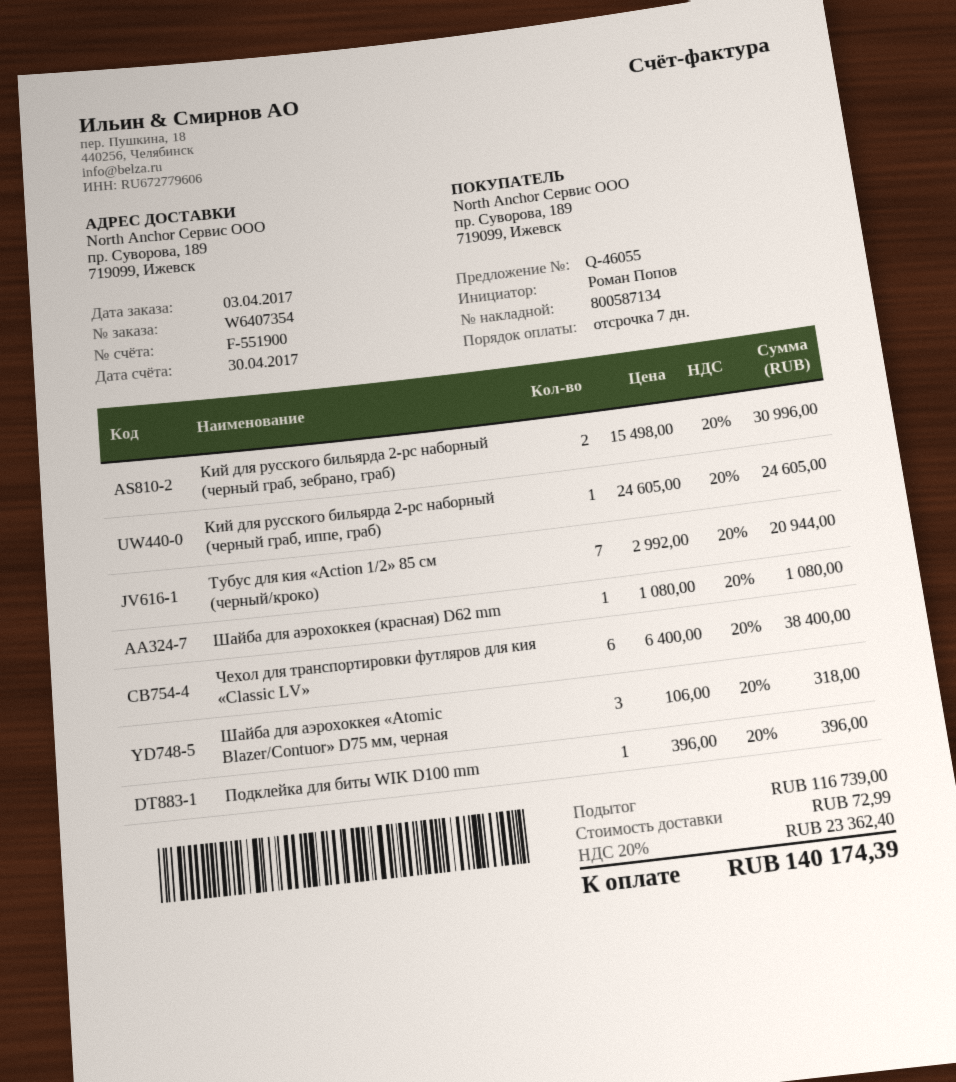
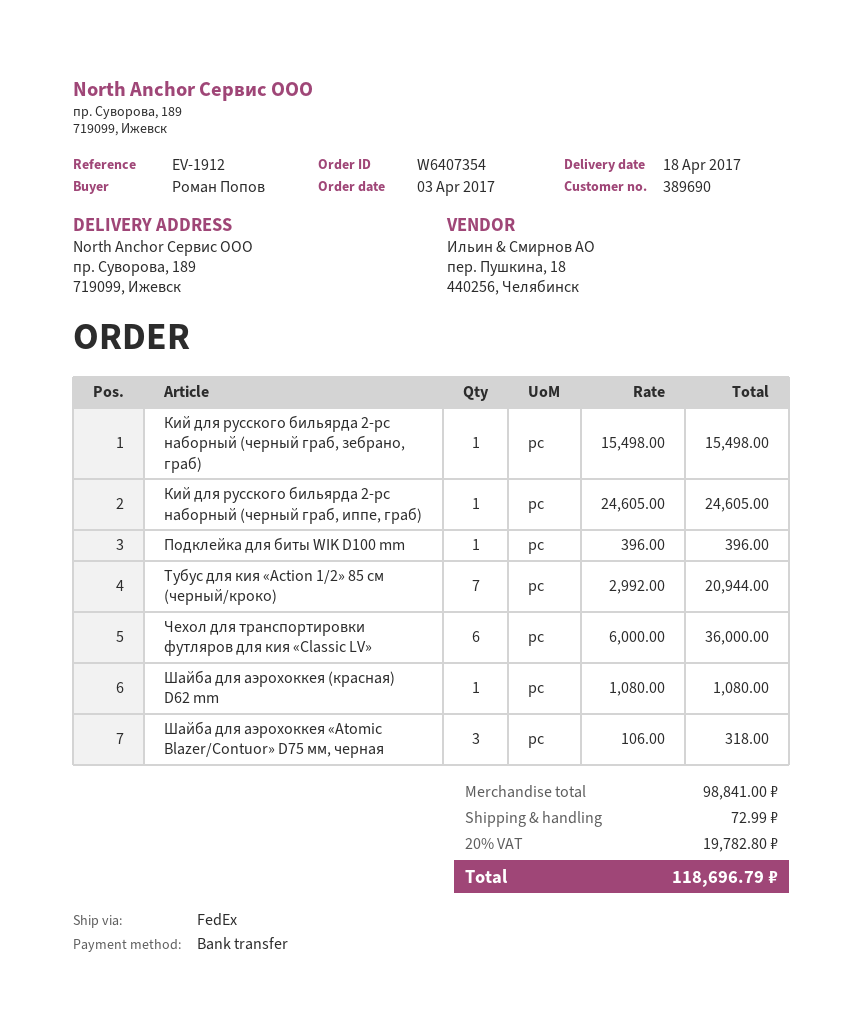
Кий для русского бильярда 2-pc наборный (черный граб, зебрано, граб): 2 x 15498.00 = 30996.00 -> 1 x 15498.00 = 15498.00
Чехол для транспортировки футляров для кия «Classic LV»: 6 x 6400.00 = 38400.00 -> 6 x 6000.00 = 36000.00
subtotal: 116739.00 -> 98841.00
tax: 20% = 23362.40 -> 20% = 19782.80
total: 140174.39 -> 118696.79

